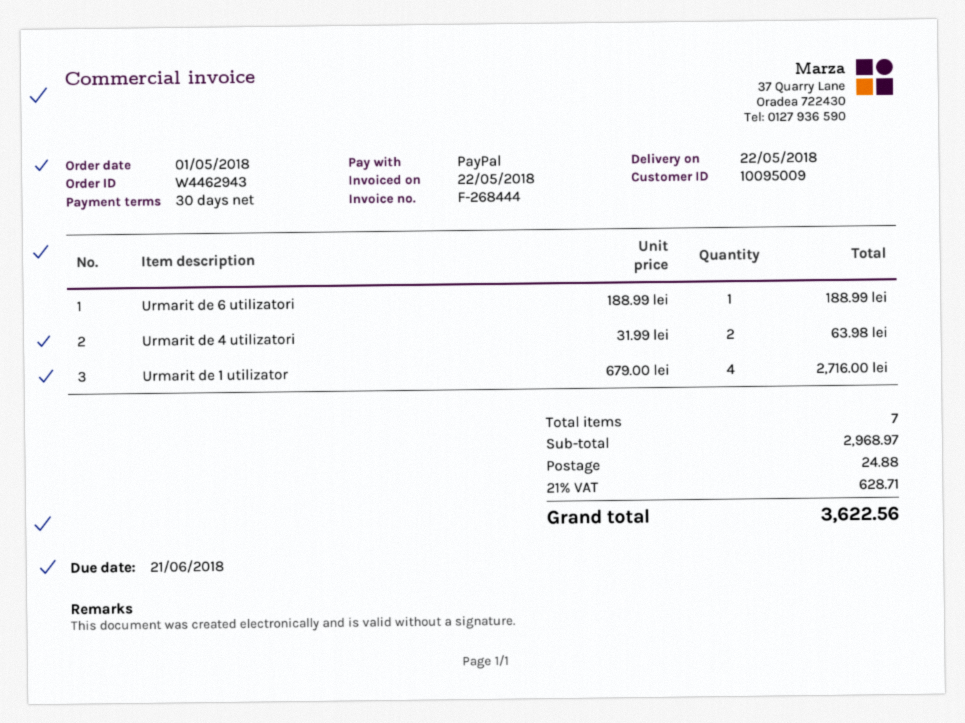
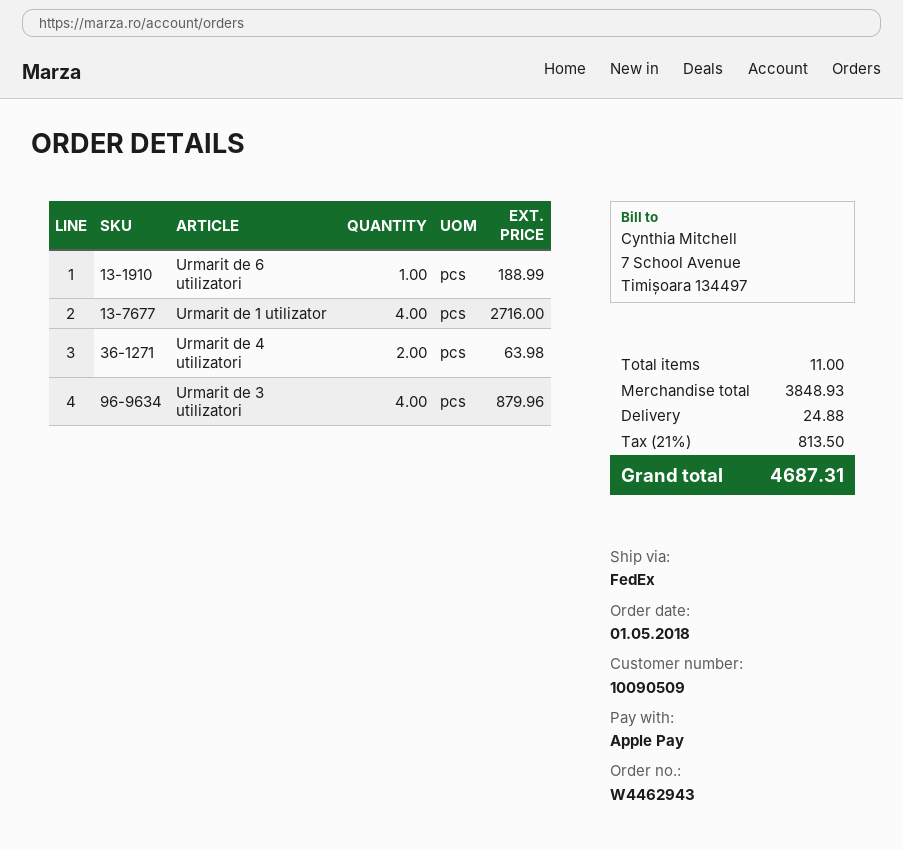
customer number: 10095009 -> 10090509
payment method: PayPal -> Apple Pay
Urmarit de 3 utilizatori: none -> 4 for 879.96
total quantity: 7 -> 11
subtotal: 2968.97 -> 3848.93
tax: 21% = 628.71 -> 21% = 813.50
total: 3622.56 -> 4687.31

